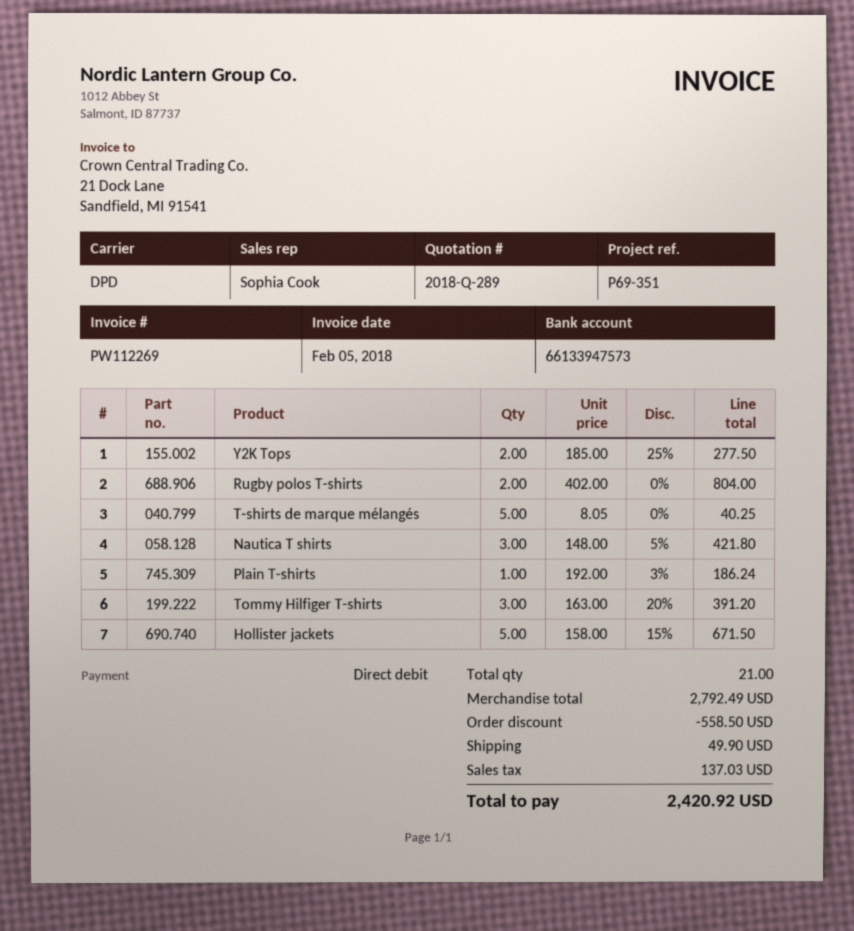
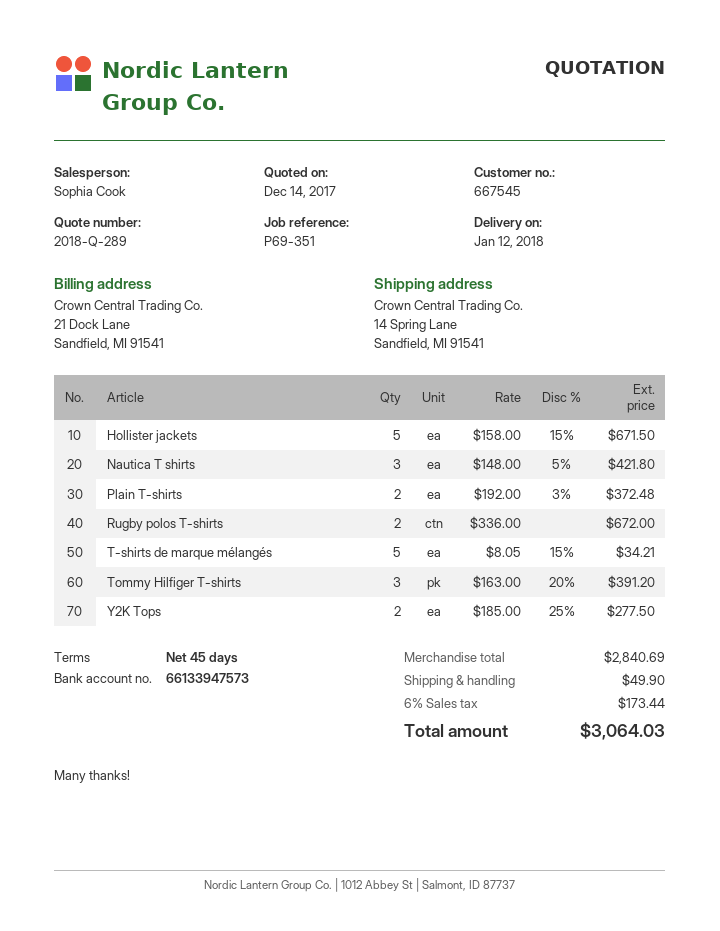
Rugby polos T-shirts: 2 x 402.00 = 804.00 -> 2 x 336.00 = 672.00
T-shirts de marque mélangés: 5 x 8.05 = 40.25 -> 5 x 8.05 - 15% = 34.21
Plain T-shirts: 1 x 192.00 - 3% = 186.24 -> 2 x 192.00 - 3% = 372.48
subtotal: 2792.49 -> 2840.69
discount: 558.50 -> none
tax: 137.03 -> 173.44
total: 2420.92 -> 3064.03

